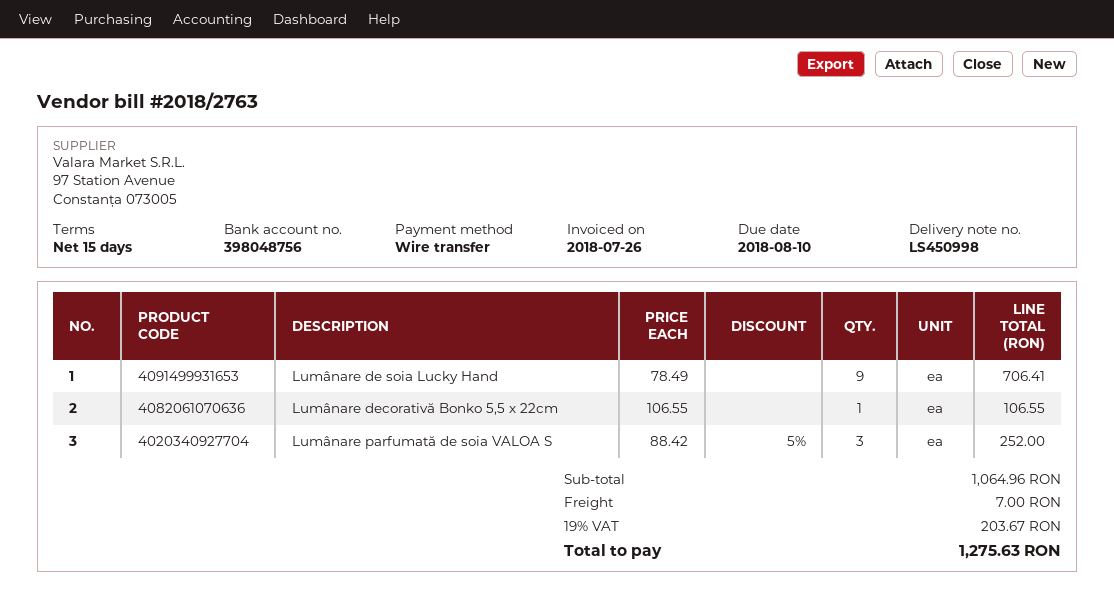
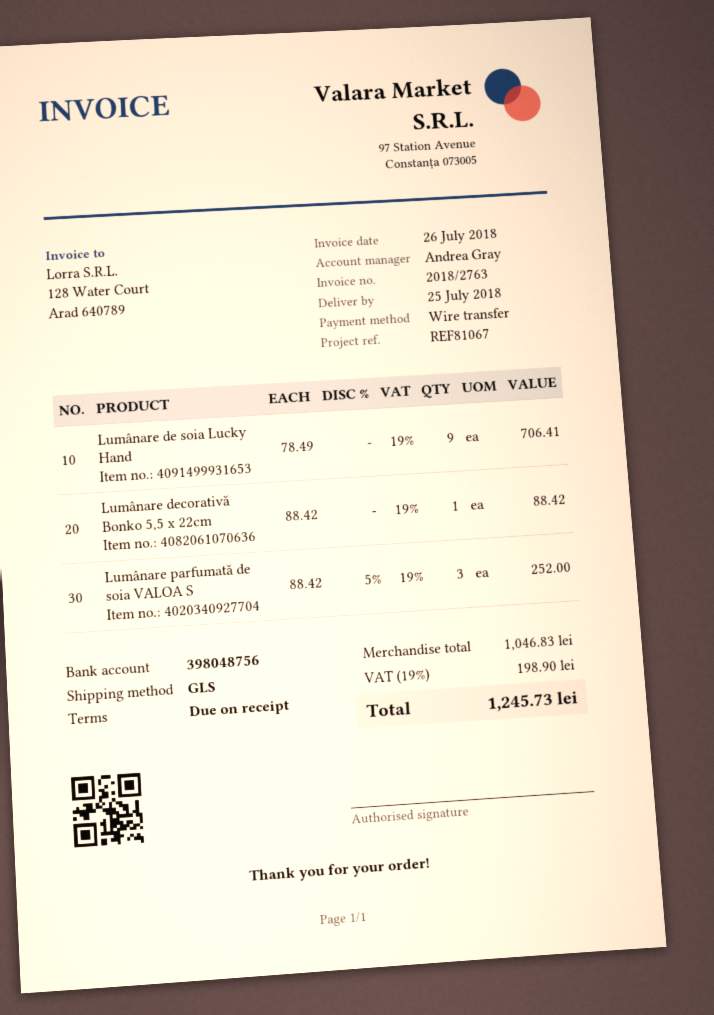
payment terms: 15 days -> on receipt
Lumânare decorativă Bonko 5,5 x 22cm: 1 x 106.55 = 106.55 -> 1 x 88.42 = 88.42
subtotal: 1064.96 -> 1046.83
shipping: 7.00 -> none
tax: 19% = 203.67 -> 19% = 198.90
total: 1275.63 -> 1245.73

